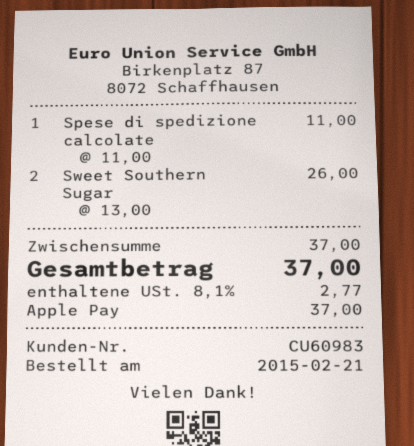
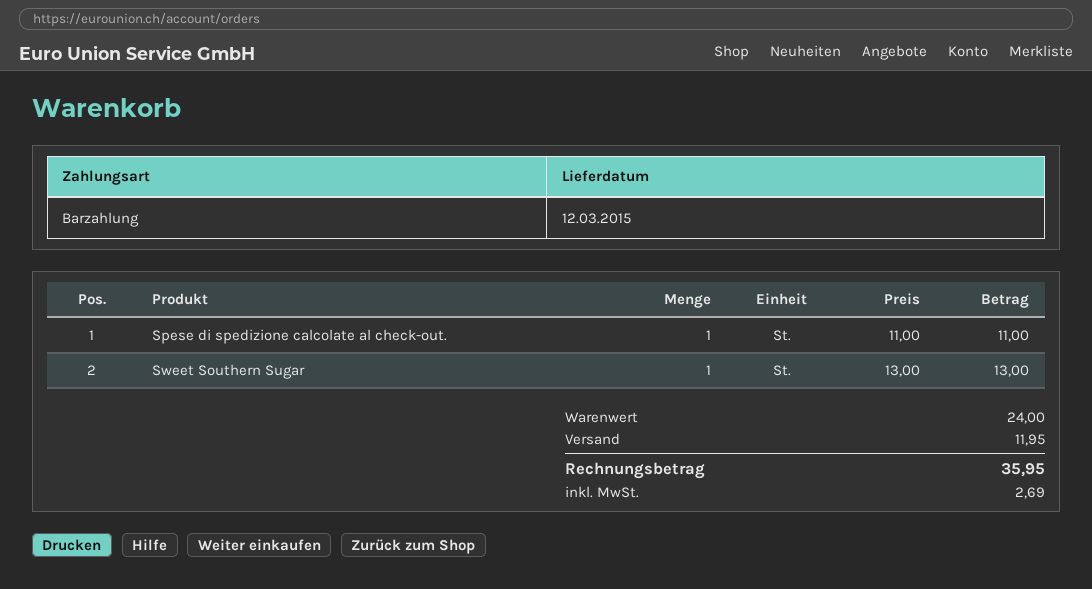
payment method: Apple Pay -> cash
Sweet Southern Sugar: 2 x 13.00 = 26.00 -> 1 x 13.00 = 13.00
subtotal: 37.00 -> 24.00
shipping: none -> 11.95
tax: 2.77 -> 2.69
total: 37.00 -> 35.95

